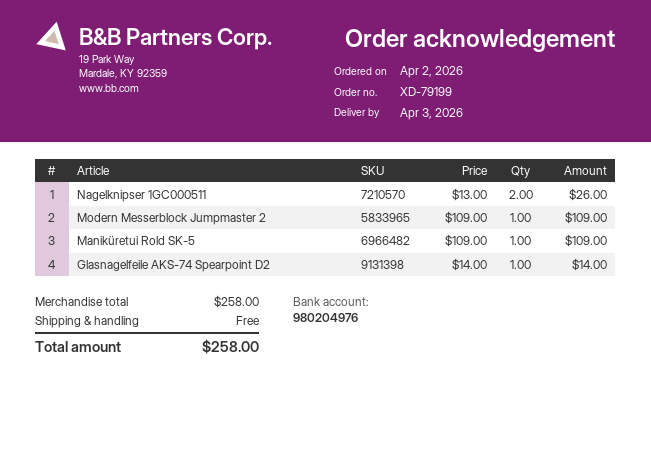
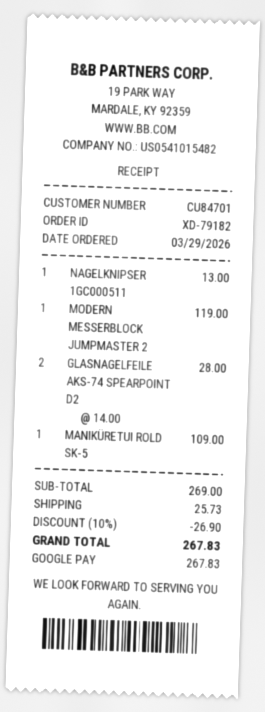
order number: XD-79199 -> XD-79182
order date: 2026-04-02 -> 2026-03-29
Nagelknipser 1GC000511: 2 x 13.00 = 26.00 -> 1 x 13.00 = 13.00
Modern Messerblock Jumpmaster 2: 1 x 109.00 = 109.00 -> 1 x 119.00 = 119.00
Glasnagelfeile AKS-74 Spearpoint D2: 1 x 14.00 = 14.00 -> 2 x 14.00 = 28.00
subtotal: 258.00 -> 269.00
discount: none -> 10% = 26.90
shipping: 0.00 -> 25.73
total: 258.00 -> 267.83

